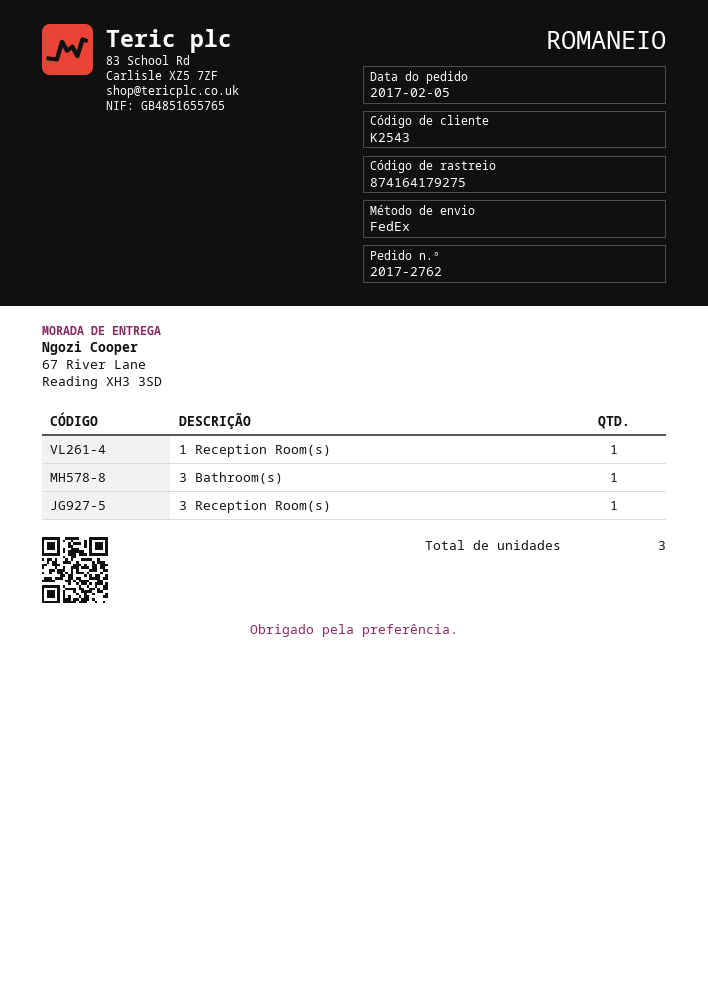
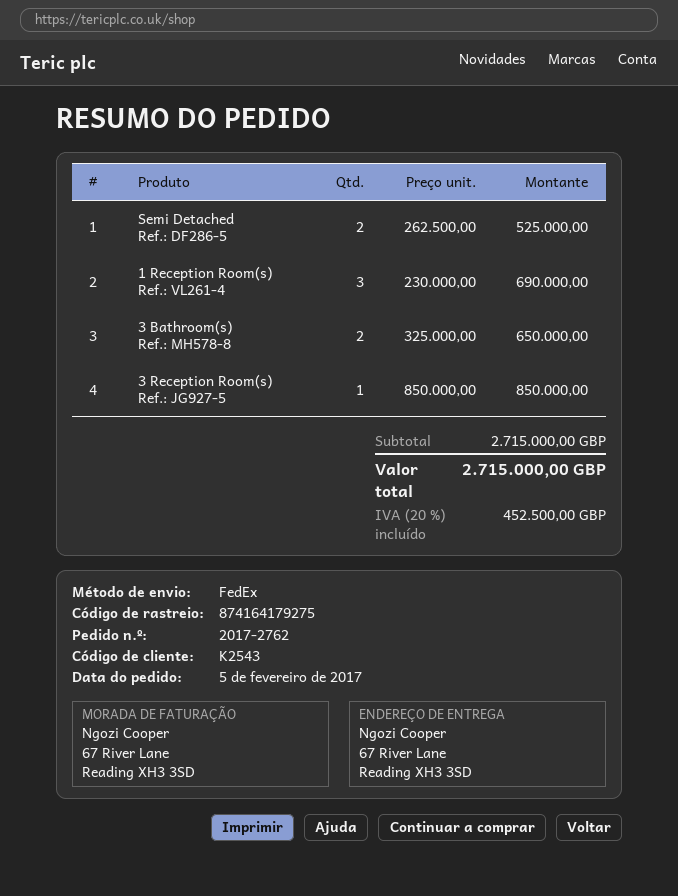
1 Reception Room(s): 1 -> 3
3 Bathroom(s): 1 -> 2
Semi Detached: none -> 2

